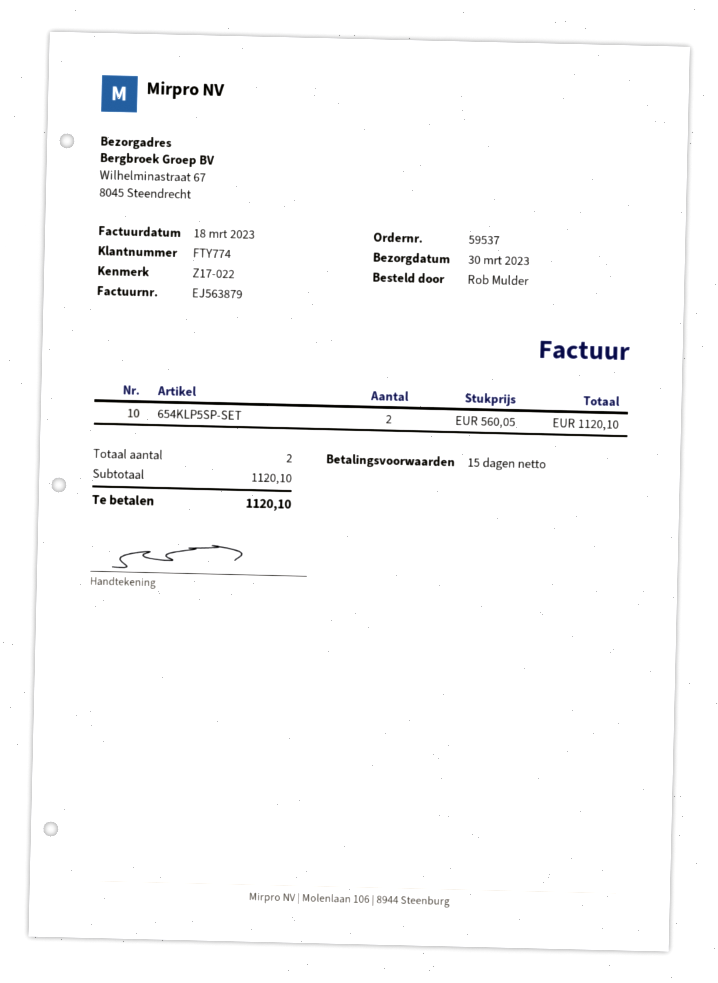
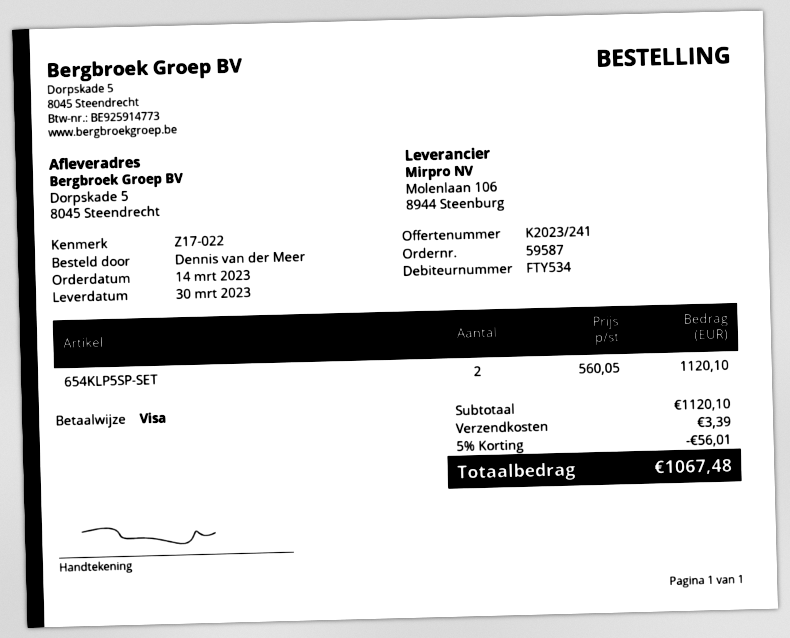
order number: 59537 -> 59587
customer number: FTY774 -> FTY534
ordered by: Rob Mulder -> Dennis van der Meer
ship to: Wilhelminastraat 67, 8045 Steendrecht -> Dorpskade 5, 8045 Steendrecht
discount: none -> 5% = 56.01
shipping: none -> 3.39
total: 1120.10 -> 1067.48

